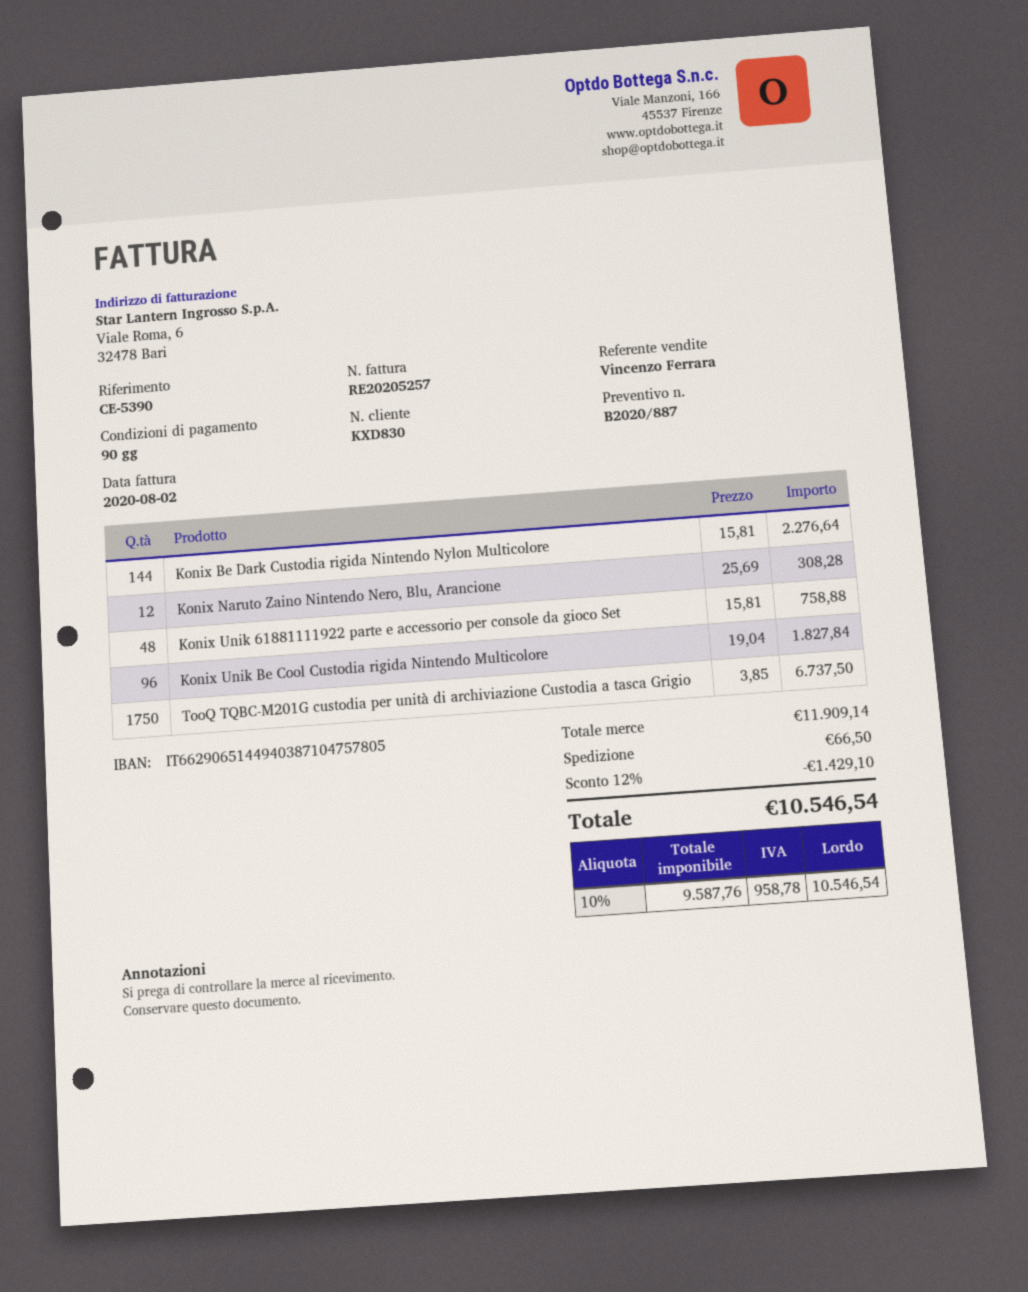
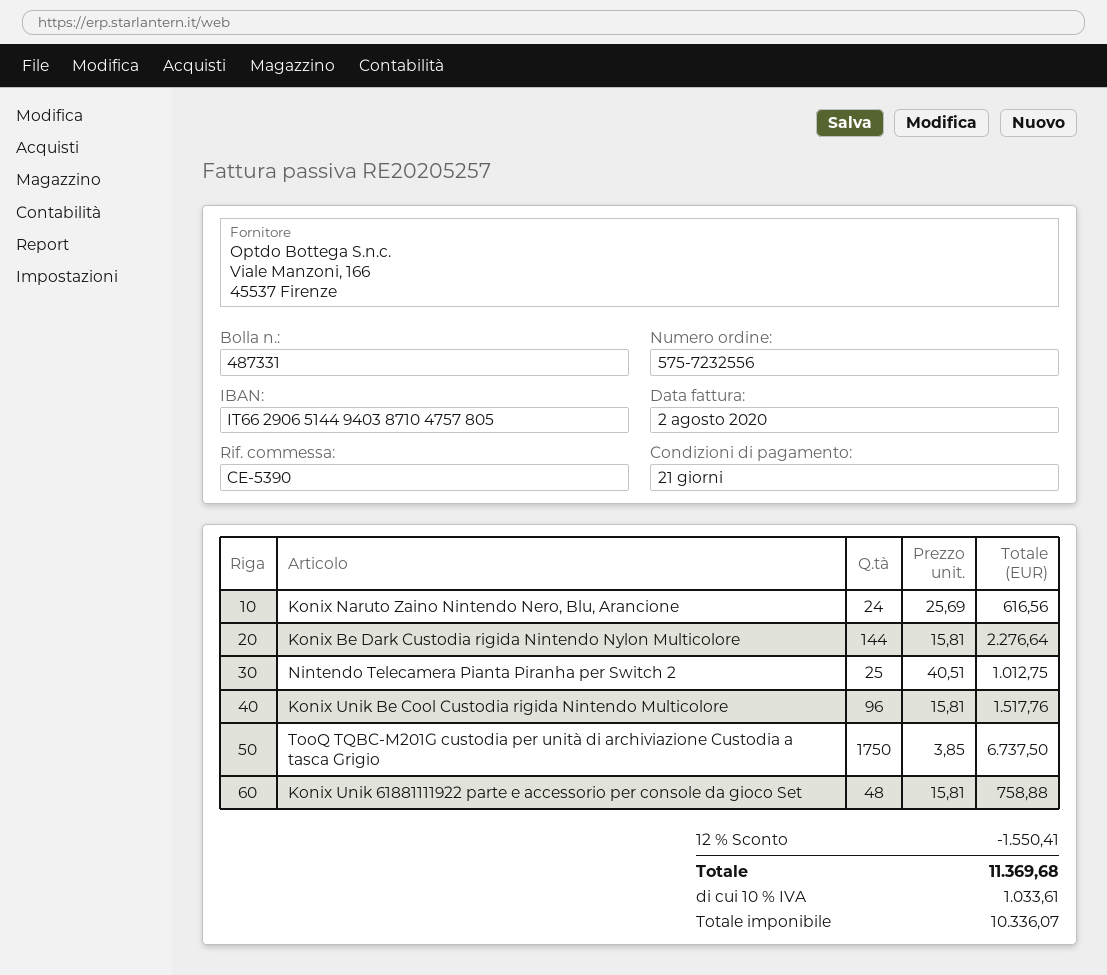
payment terms: 90 days -> 21 days
Konix Naruto Zaino Nintendo Nero, Blu, Arancione: 12 x 25.69 = 308.28 -> 24 x 25.69 = 616.56
Konix Unik Be Cool Custodia rigida Nintendo Multicolore: 96 x 19.04 = 1827.84 -> 96 x 15.81 = 1517.76
Nintendo Telecamera Pianta Piranha per Switch 2: none -> 25 x 40.51 = 1012.75
discount: 12% = 1429.10 -> 12% = 1550.41
shipping: 66.50 -> none
net: 9587.76 -> 10336.07
tax: 10% = 958.78 -> 10% = 1033.61
total: 10546.54 -> 11369.68

